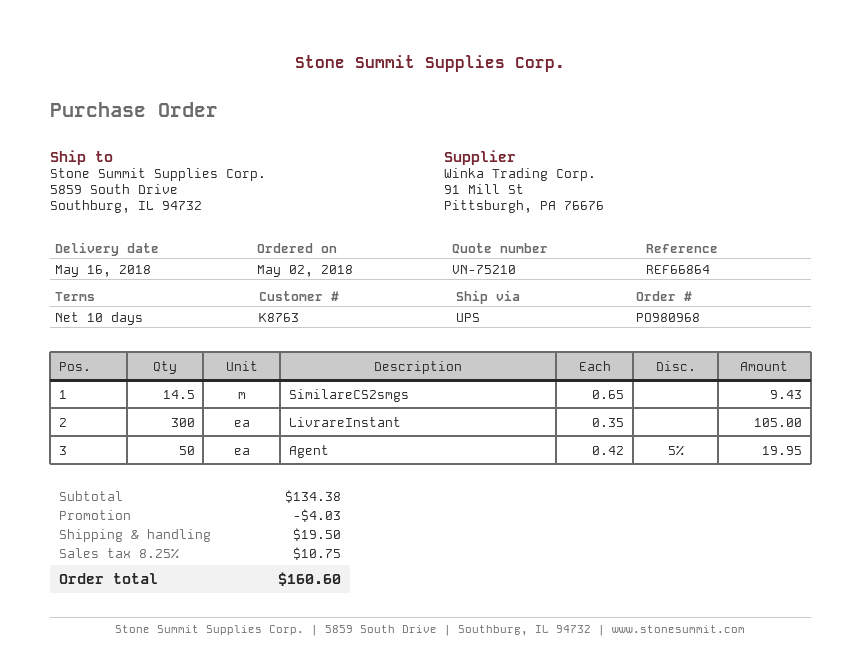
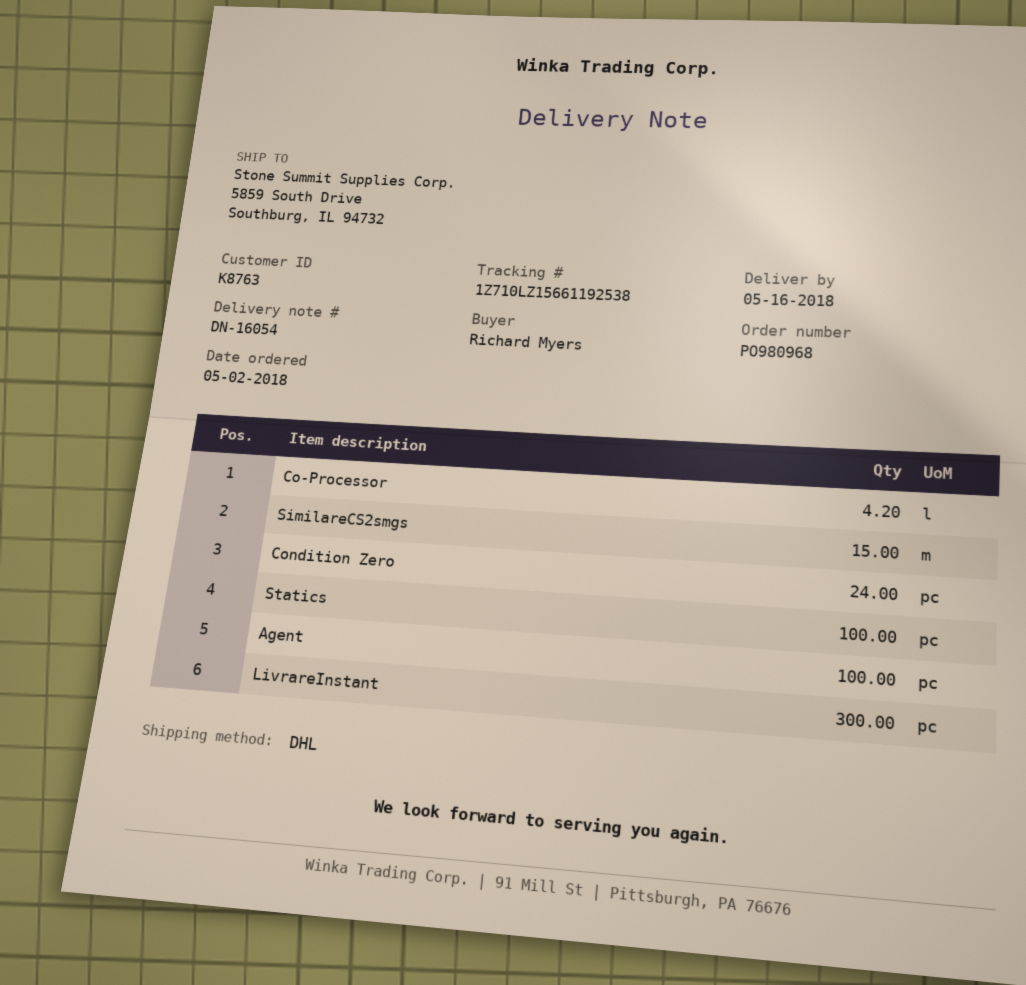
shipping method: UPS -> DHL
SimilareCS2smgs: 14.5 -> 15
Agent: 50 -> 100
Co-Processor: none -> 4.2
Condition Zero: none -> 24
Statics: none -> 100

